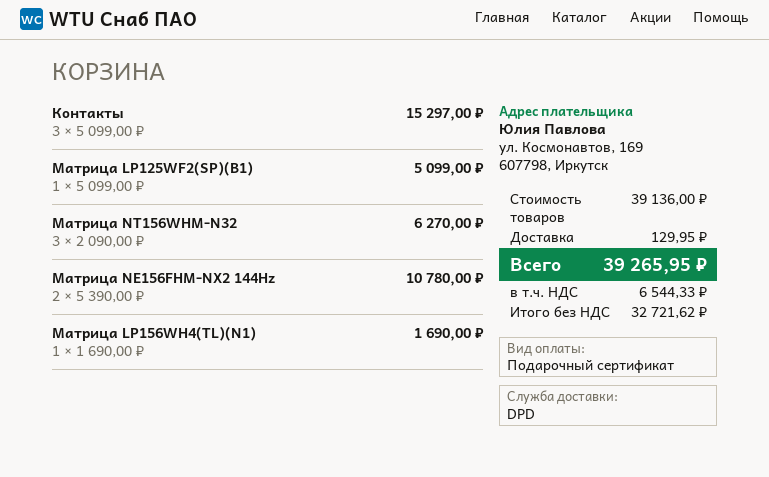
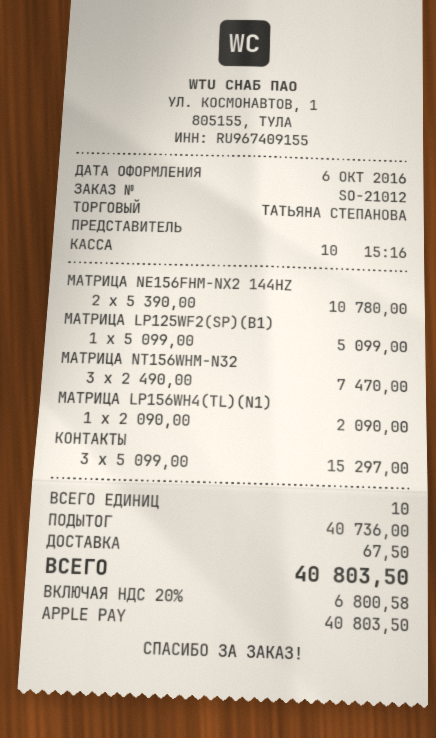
payment method: gift card -> Apple Pay
Матрица NT156WHM-N32: 3 x 2090.00 = 6270.00 -> 3 x 2490.00 = 7470.00
Матрица LP156WH4(TL)(N1): 1 x 1690.00 = 1690.00 -> 1 x 2090.00 = 2090.00
subtotal: 39136.00 -> 40736.00
shipping: 129.95 -> 67.50
tax: 6544.33 -> 6800.58
total: 39265.95 -> 40803.50

